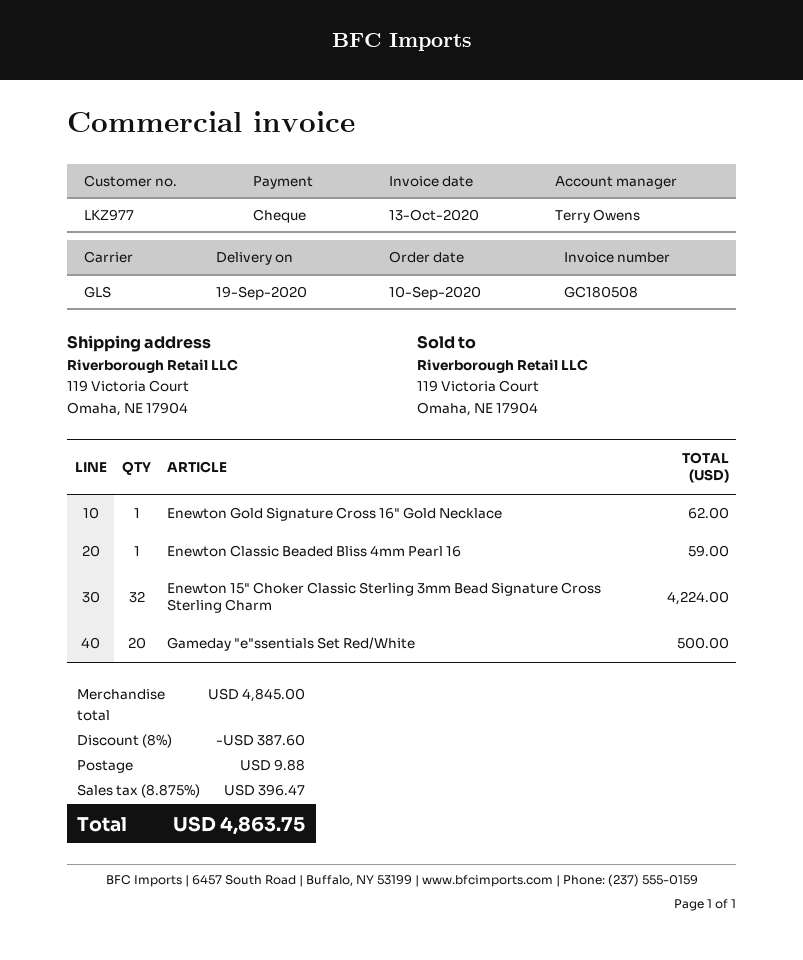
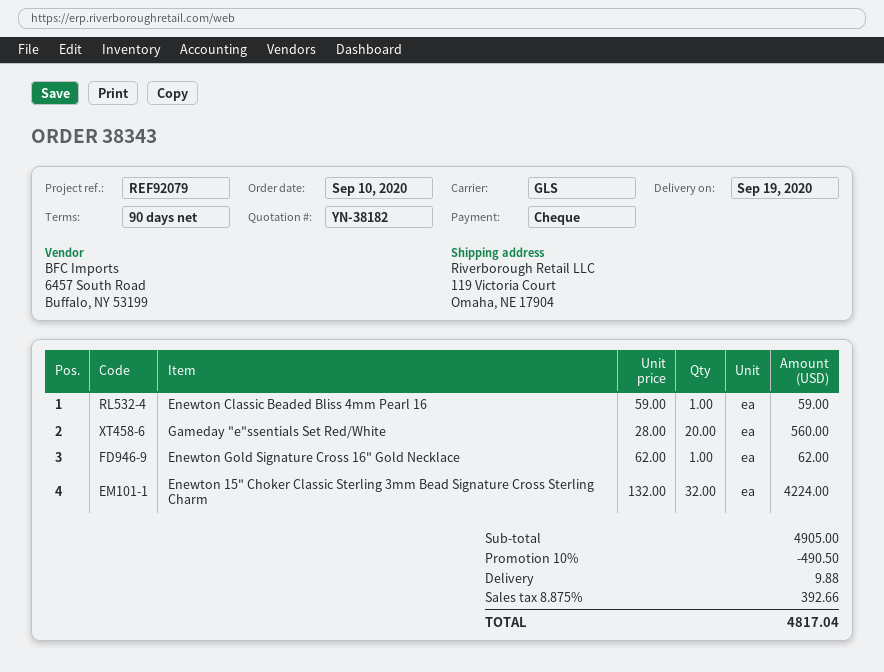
Gameday "e"ssentials Set Red/White: 20 for 500.00 -> 20 for 560.00
subtotal: 4845.00 -> 4905.00
discount: 8% = 387.60 -> 10% = 490.50
tax: 8.875% = 396.47 -> 8.875% = 392.66
total: 4863.75 -> 4817.04

